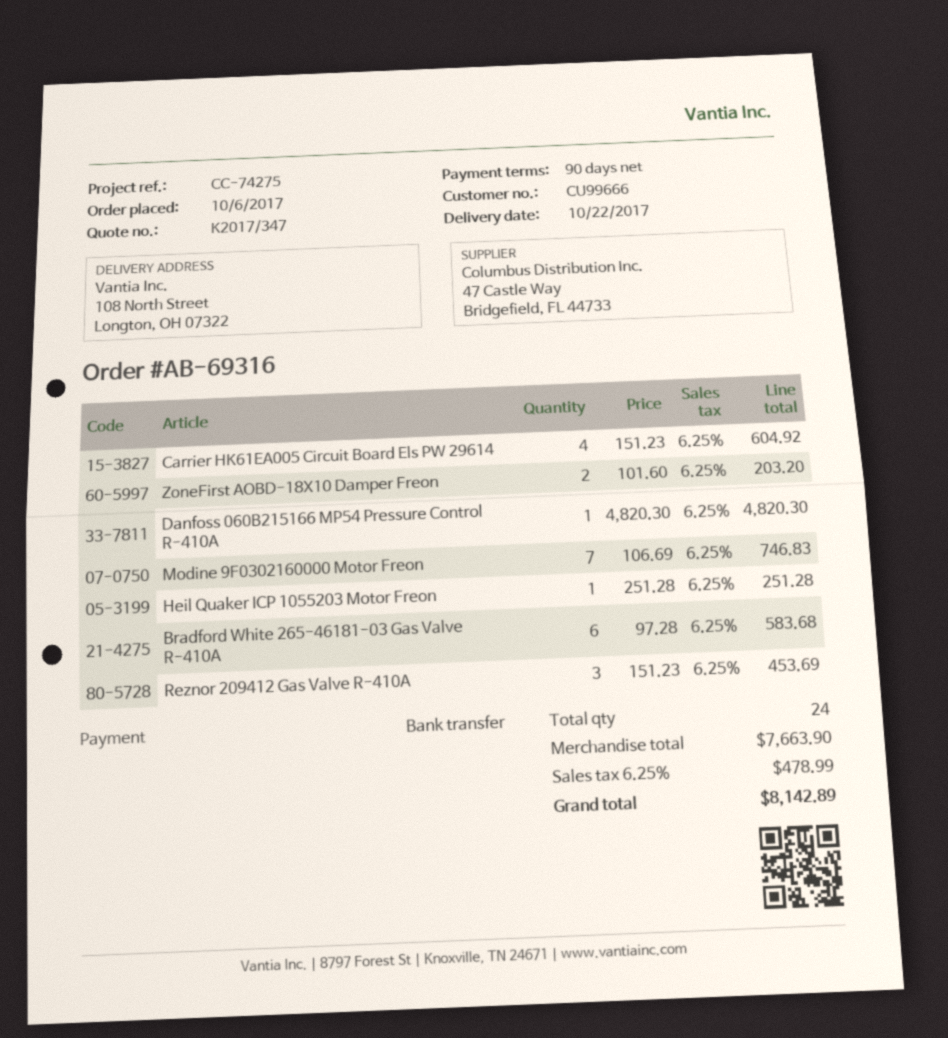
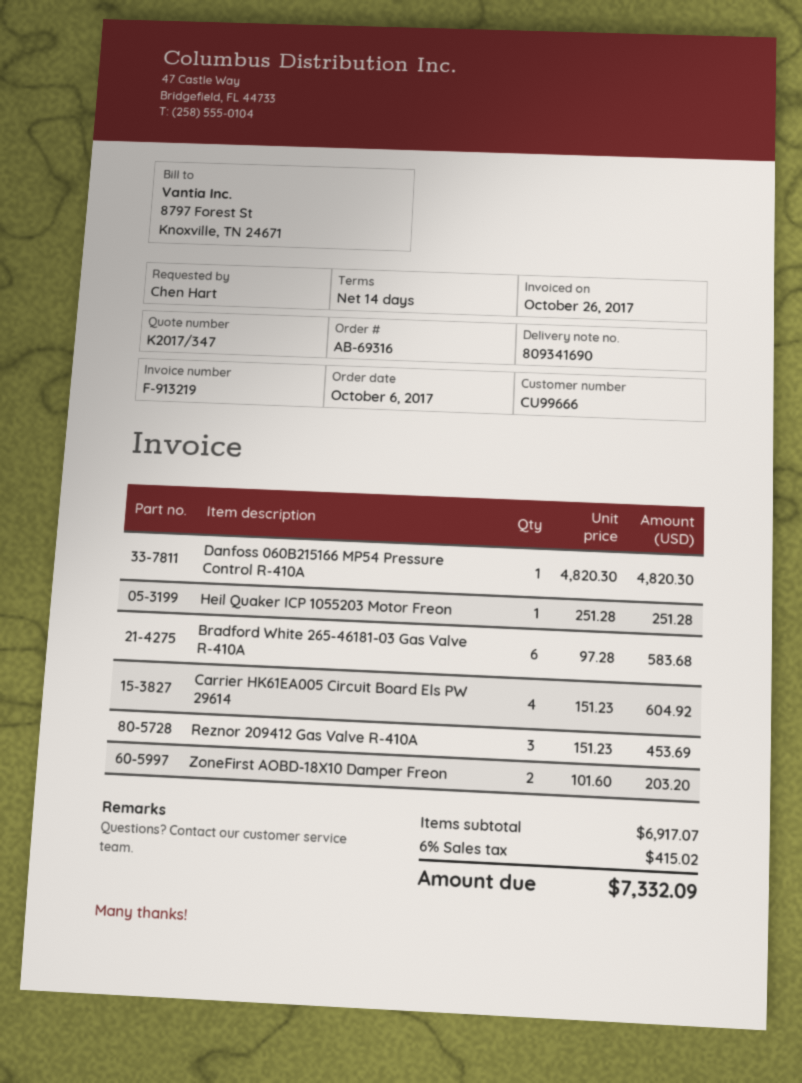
payment terms: 90 days -> 14 days
Modine 9F0302160000 Motor Freon: 7 x 106.69 = 746.83 -> none
subtotal: 7663.90 -> 6917.07
tax: 6.25% = 478.99 -> 6% = 415.02
total: 8142.89 -> 7332.09

